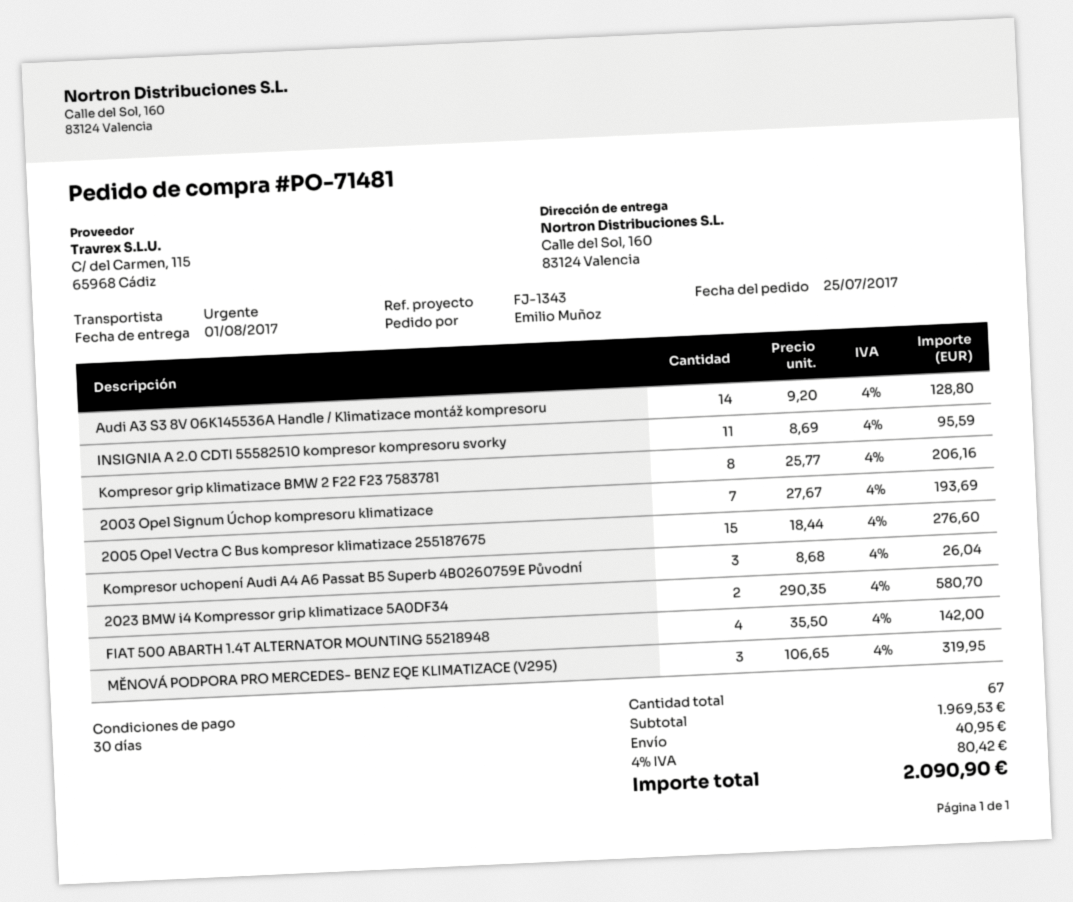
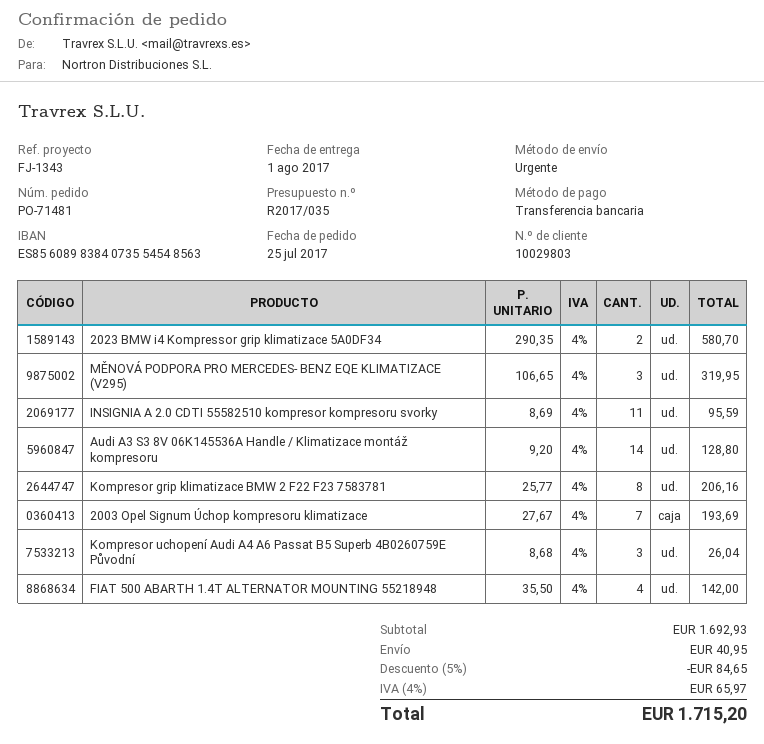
2005 Opel Vectra C Bus kompresor klimatizace 255187675: 15 x 18.44 = 276.60 -> none
subtotal: 1969.53 -> 1692.93
discount: none -> 5% = 84.65
tax: 4% = 80.42 -> 4% = 65.97
total: 2090.90 -> 1715.20

